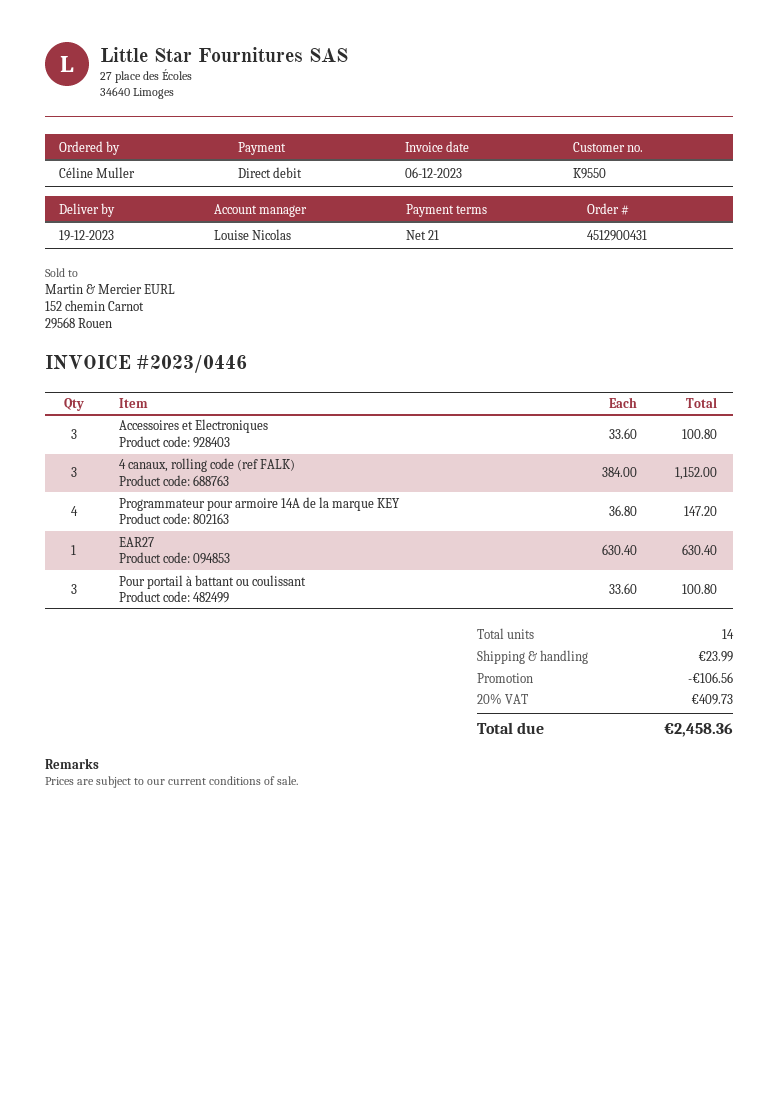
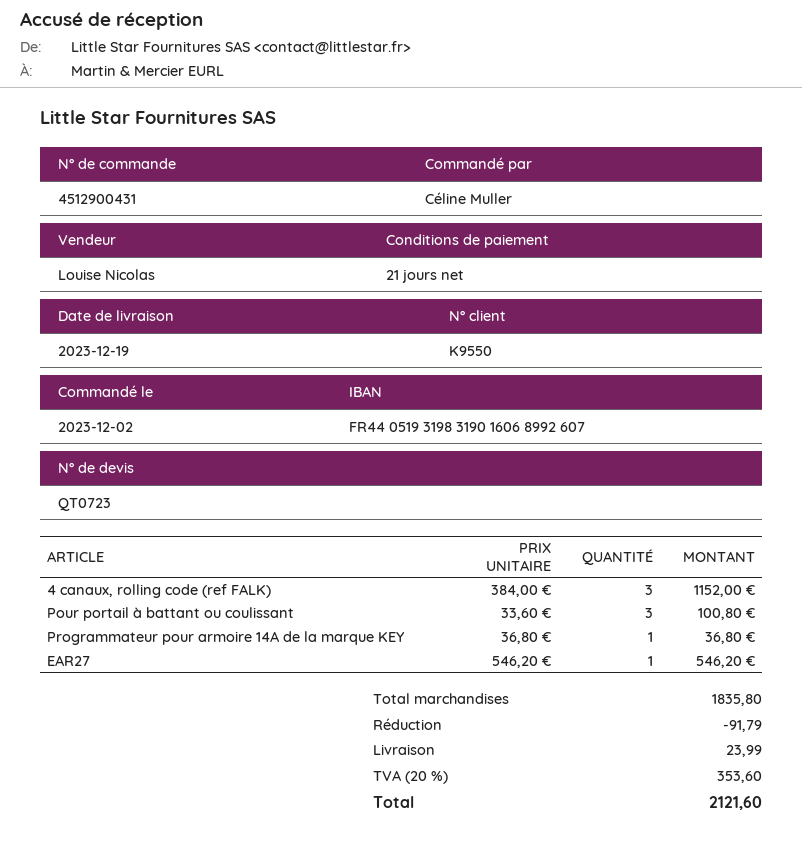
Accessoires et Electroniques: 3 x 33.60 = 100.80 -> none
Programmateur pour armoire 14A de la marque KEY: 4 x 36.80 = 147.20 -> 1 x 36.80 = 36.80
EAR27: 1 x 630.40 = 630.40 -> 1 x 546.20 = 546.20
discount: 106.56 -> 91.79
tax: 20% = 409.73 -> 20% = 353.60
total: 2458.36 -> 2121.60

